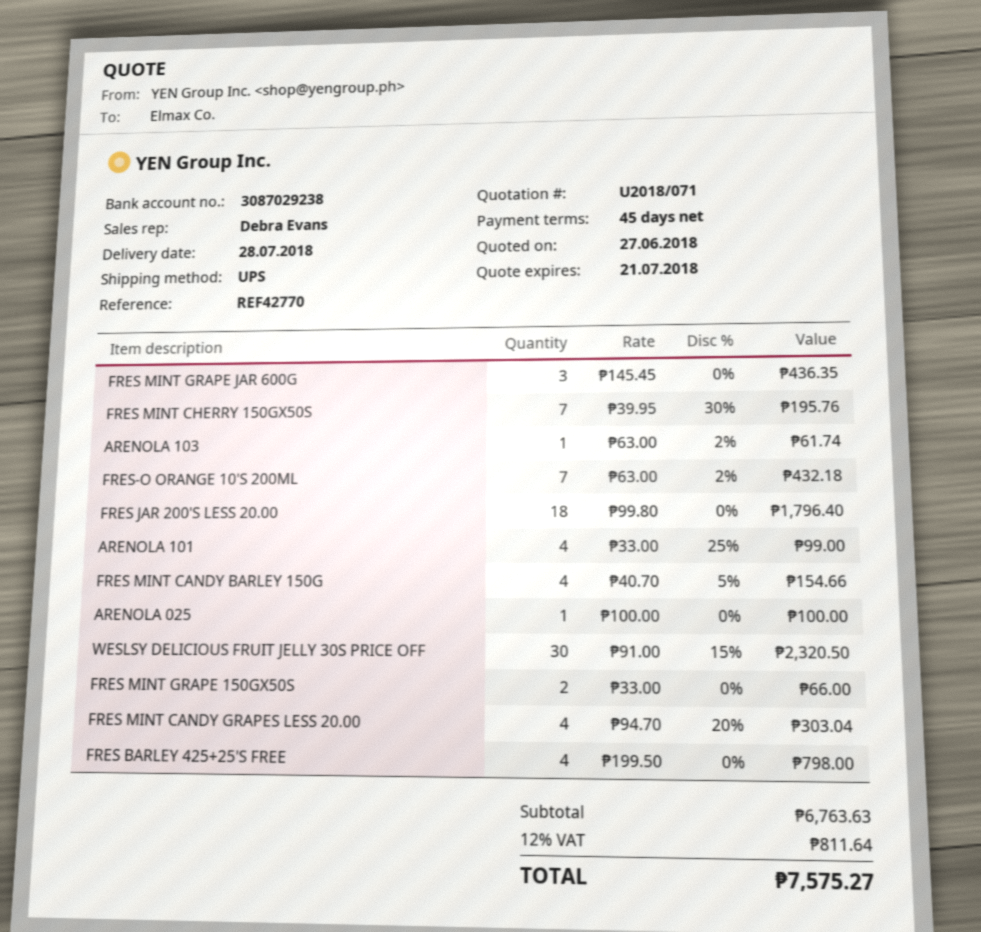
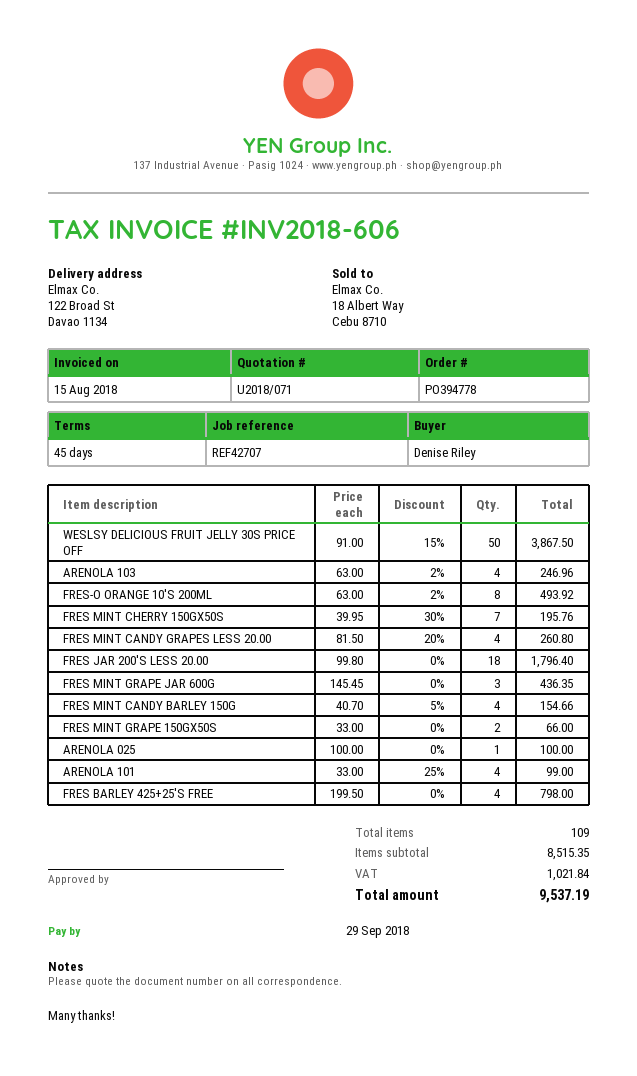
reference: REF42770 -> REF42707
ARENOLA 103: 1 x 63.00 - 2% = 61.74 -> 4 x 63.00 - 2% = 246.96
FRES-O ORANGE 10'S 200ML: 7 x 63.00 - 2% = 432.18 -> 8 x 63.00 - 2% = 493.92
WESLSY DELICIOUS FRUIT JELLY 30S PRICE OFF: 30 x 91.00 - 15% = 2320.50 -> 50 x 91.00 - 15% = 3867.50
FRES MINT CANDY GRAPES LESS 20.00: 4 x 94.70 - 20% = 303.04 -> 4 x 81.50 - 20% = 260.80
subtotal: 6763.63 -> 8515.35
tax: 811.64 -> 1021.84
total: 7575.27 -> 9537.19

